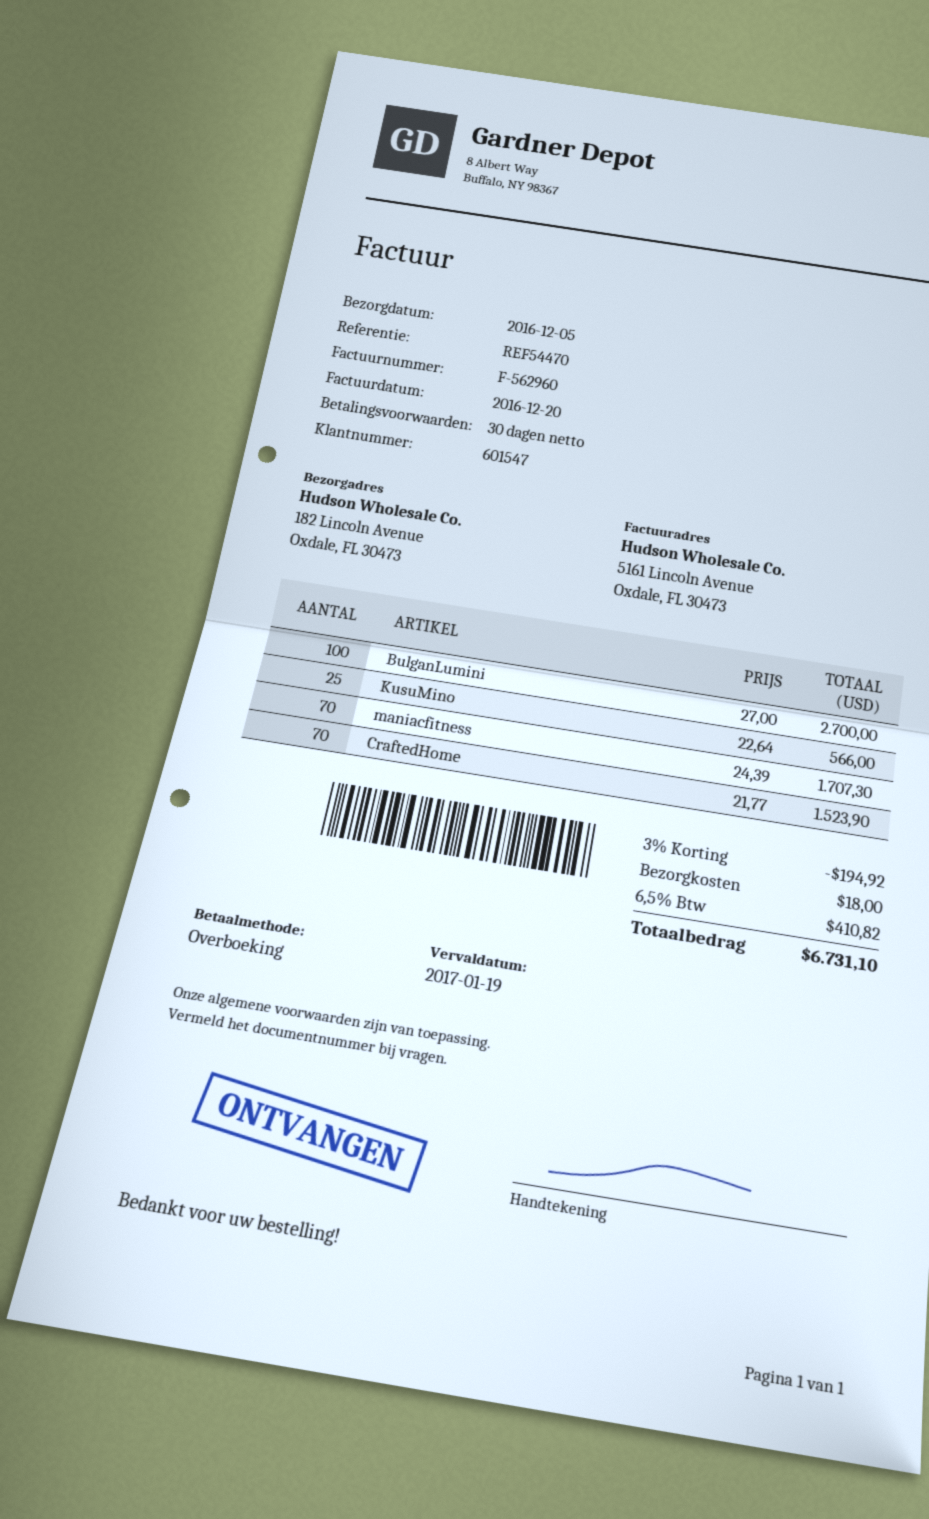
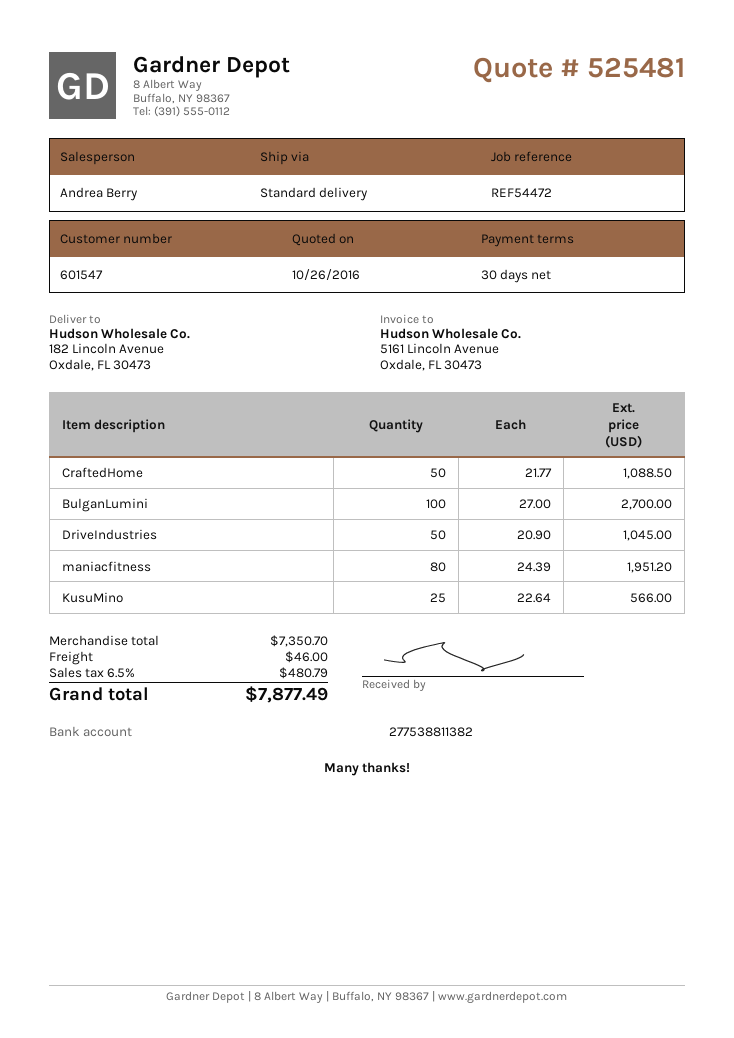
reference: REF54470 -> REF54472
maniacfitness: 70 x 24.39 = 1707.30 -> 80 x 24.39 = 1951.20
CraftedHome: 70 x 21.77 = 1523.90 -> 50 x 21.77 = 1088.50
DriveIndustries: none -> 50 x 20.90 = 1045.00
discount: 3% = 194.92 -> none
shipping: 18.00 -> 46.00
tax: 6.5% = 410.82 -> 6.5% = 480.79
total: 6731.10 -> 7877.49

